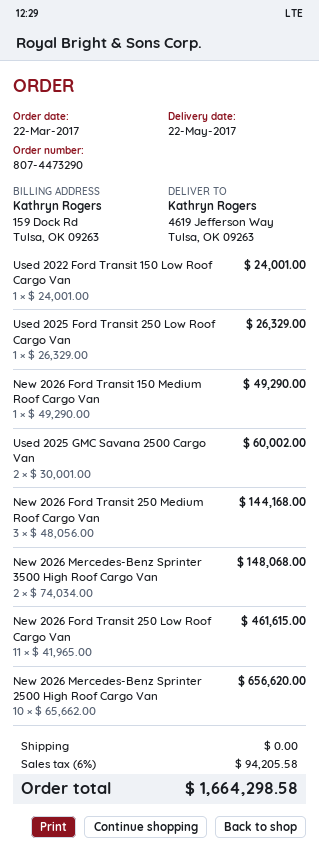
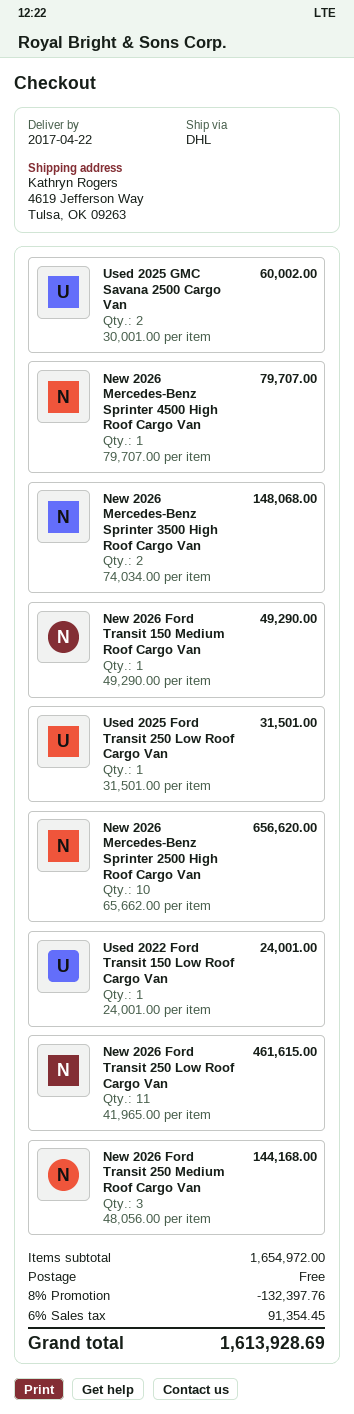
delivery date: 2017-05-22 -> 2017-04-22
Used 2025 Ford Transit 250 Low Roof Cargo Van: 1 x 26329.00 = 26329.00 -> 1 x 31501.00 = 31501.00
New 2026 Mercedes-Benz Sprinter 4500 High Roof Cargo Van: none -> 1 x 79707.00 = 79707.00
discount: none -> 8% = 132397.76
tax: 6% = 94205.58 -> 6% = 91354.45
total: 1664298.58 -> 1613928.69

